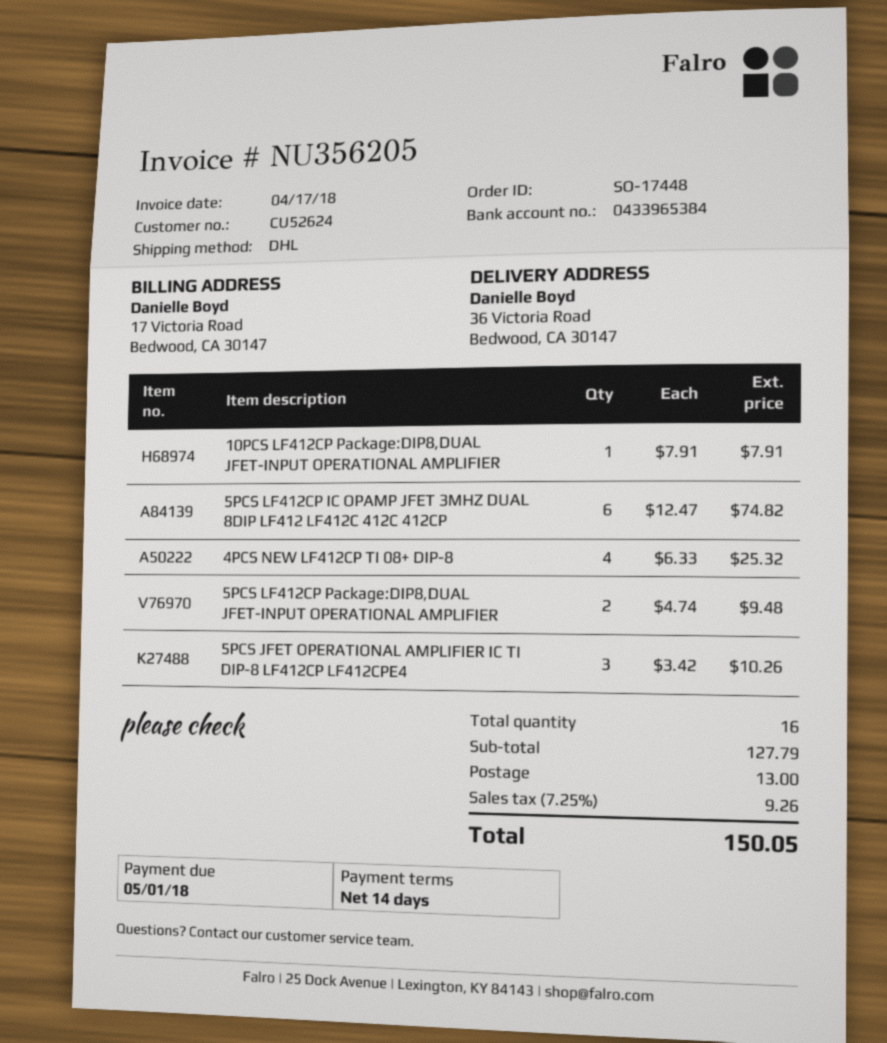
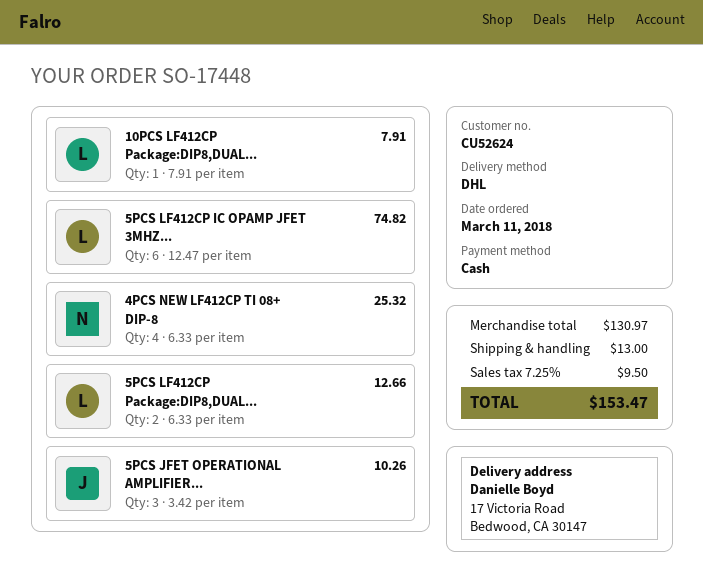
ship to: 36 Victoria Road, Bedwood, CA 30147 -> 17 Victoria Road, Bedwood, CA 30147
5PCS LF412CP Package:DIP8,DUAL JFET-INPUT OPERATIONAL AMPLIFIER: 2 x 4.74 = 9.48 -> 2 x 6.33 = 12.66
subtotal: 127.79 -> 130.97
tax: 7.25% = 9.26 -> 7.25% = 9.50
total: 150.05 -> 153.47

